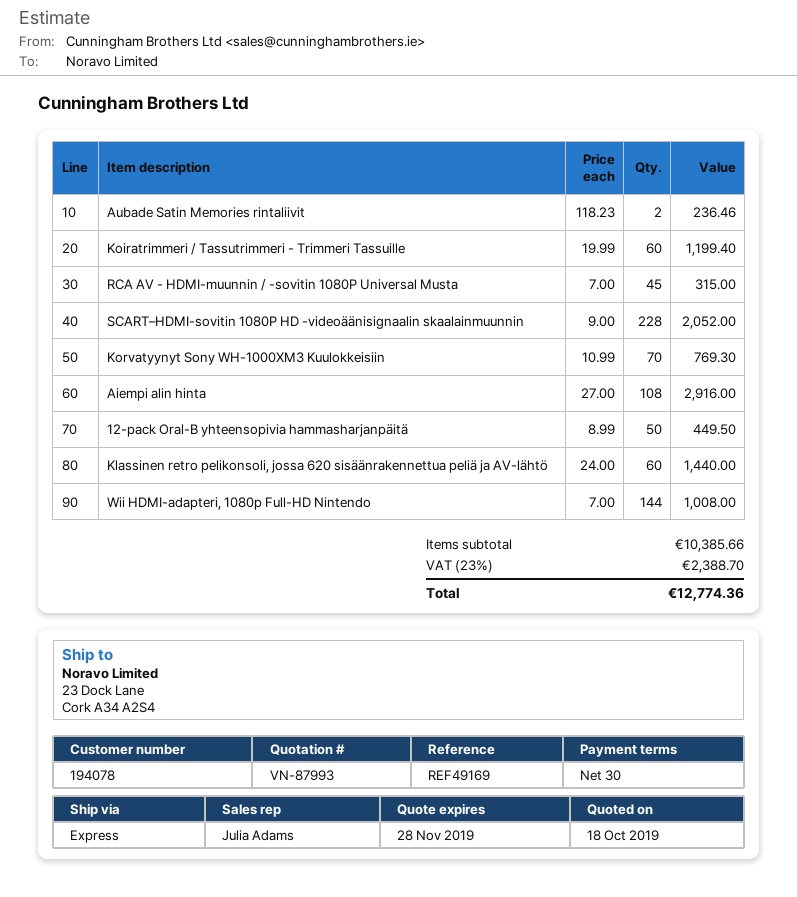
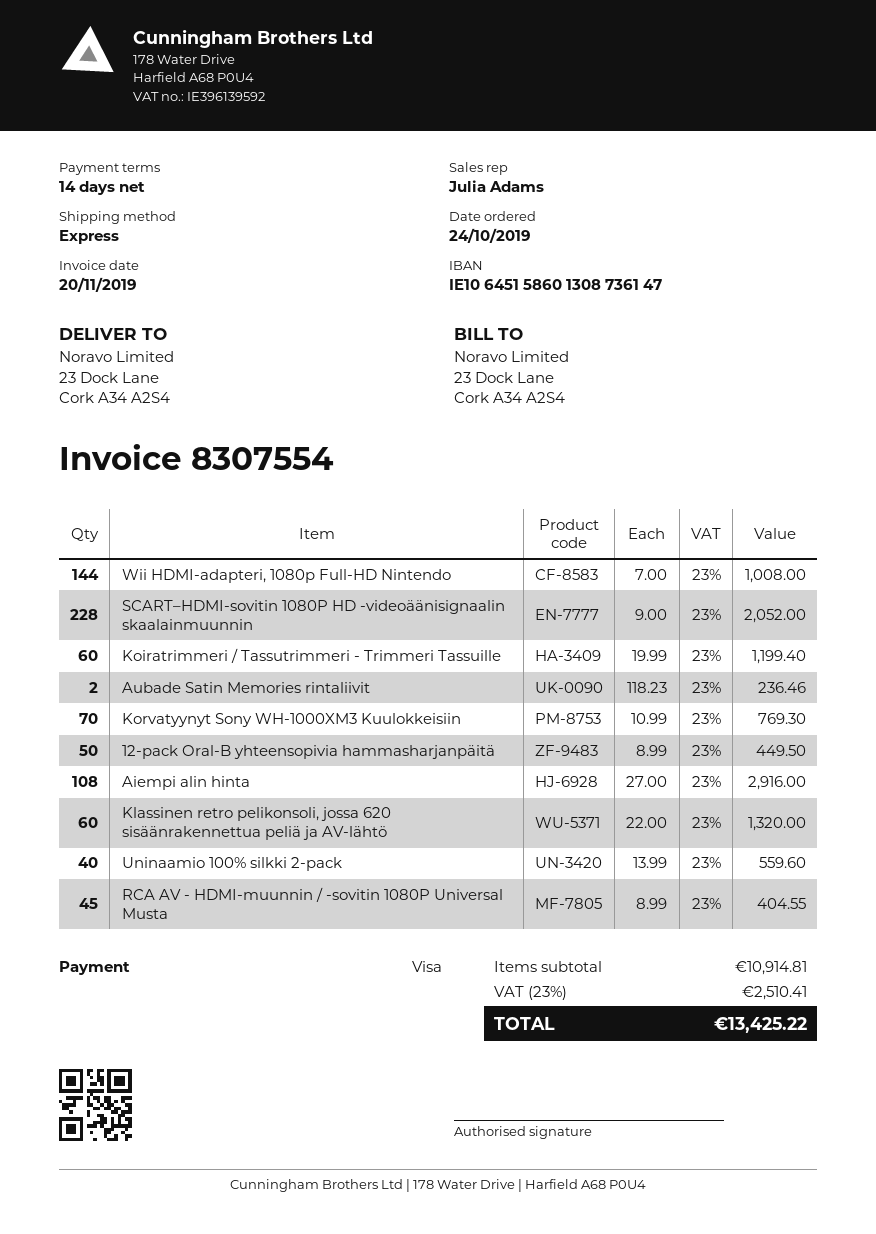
payment terms: 30 days -> 14 days
RCA AV - HDMI-muunnin / -sovitin 1080P Universal Musta: 45 x 7.00 = 315.00 -> 45 x 8.99 = 404.55
Klassinen retro pelikonsoli, jossa 620 sisäänrakennettua peliä ja AV-lähtö: 60 x 24.00 = 1440.00 -> 60 x 22.00 = 1320.00
Uninaamio 100% silkki 2-pack: none -> 40 x 13.99 = 559.60
subtotal: 10385.66 -> 10914.81
tax: 23% = 2388.70 -> 23% = 2510.41
total: 12774.36 -> 13425.22

